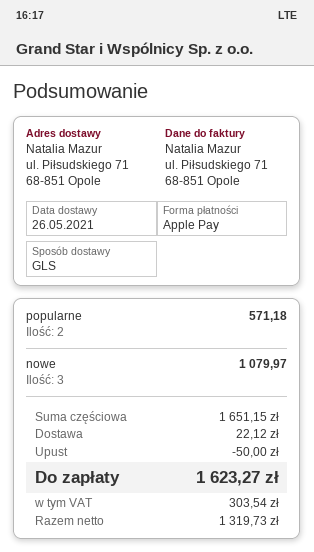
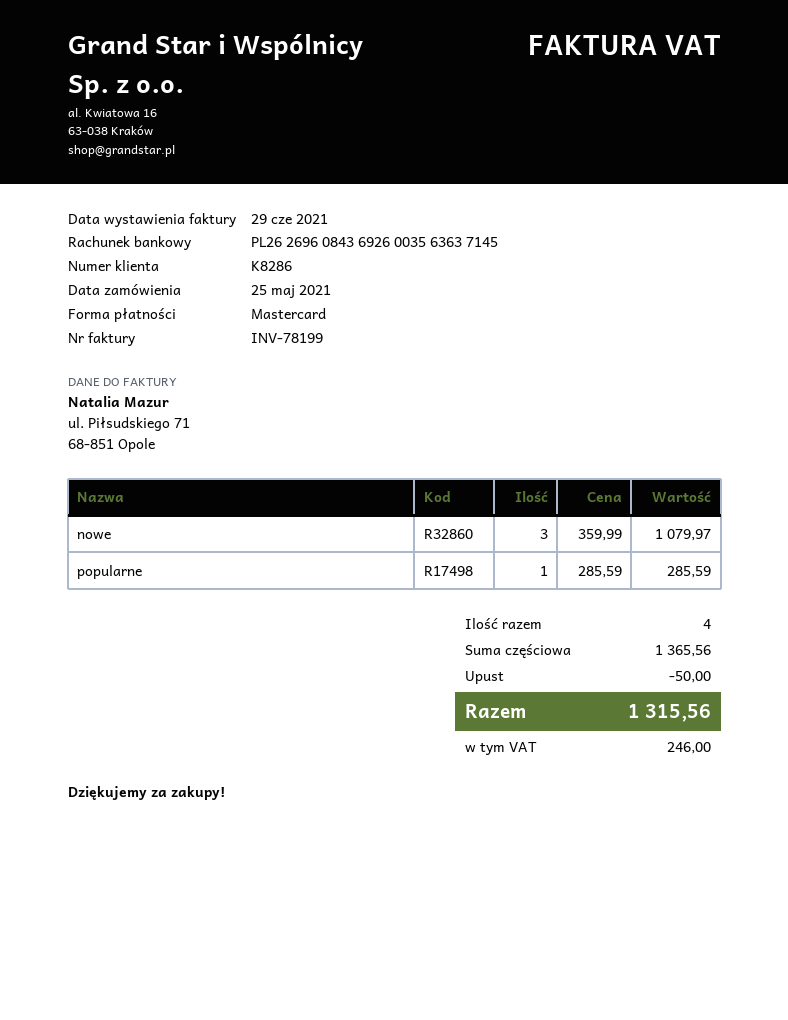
payment method: Apple Pay -> Mastercard
popularne: 2 for 571.18 -> 1 for 285.59
subtotal: 1651.15 -> 1365.56
shipping: 22.12 -> none
tax: 303.54 -> 246.00
total: 1623.27 -> 1315.56

